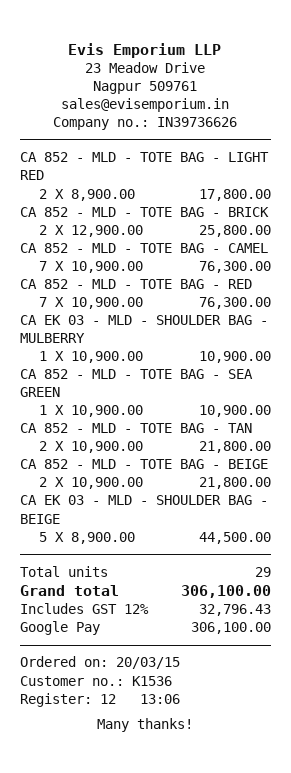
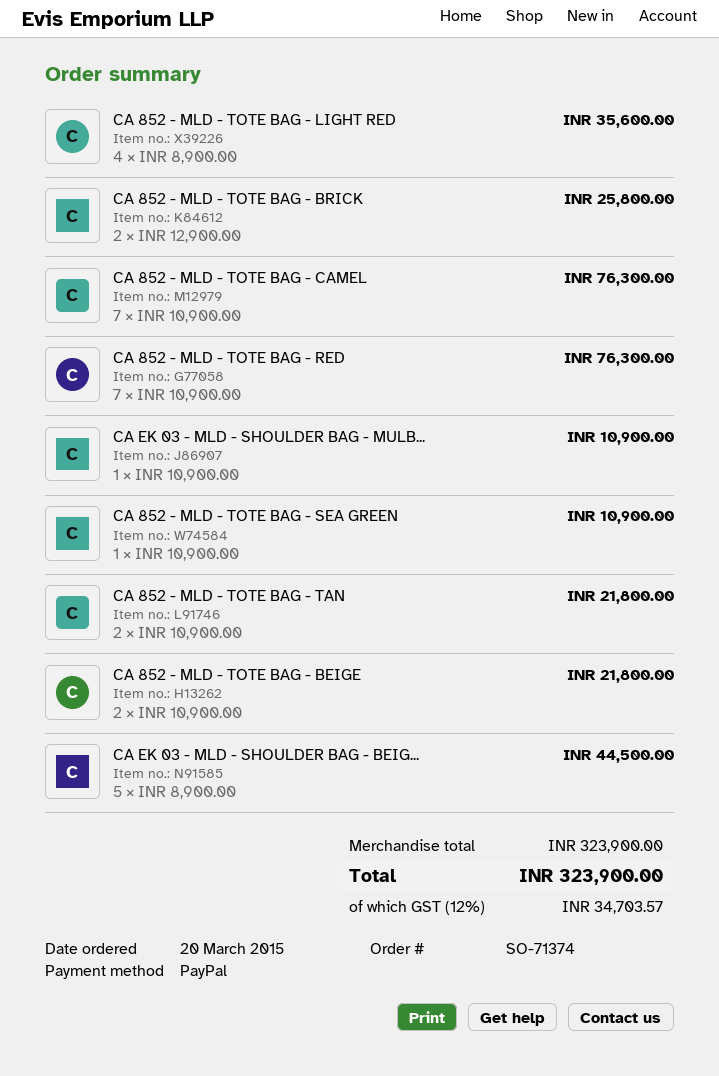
payment method: Google Pay -> PayPal
CA 852 - MLD - TOTE BAG - LIGHT RED: 2 x 8900.00 = 17800.00 -> 4 x 8900.00 = 35600.00
tax: 12% = 32796.43 -> 12% = 34703.57
total: 306100.00 -> 323900.00

